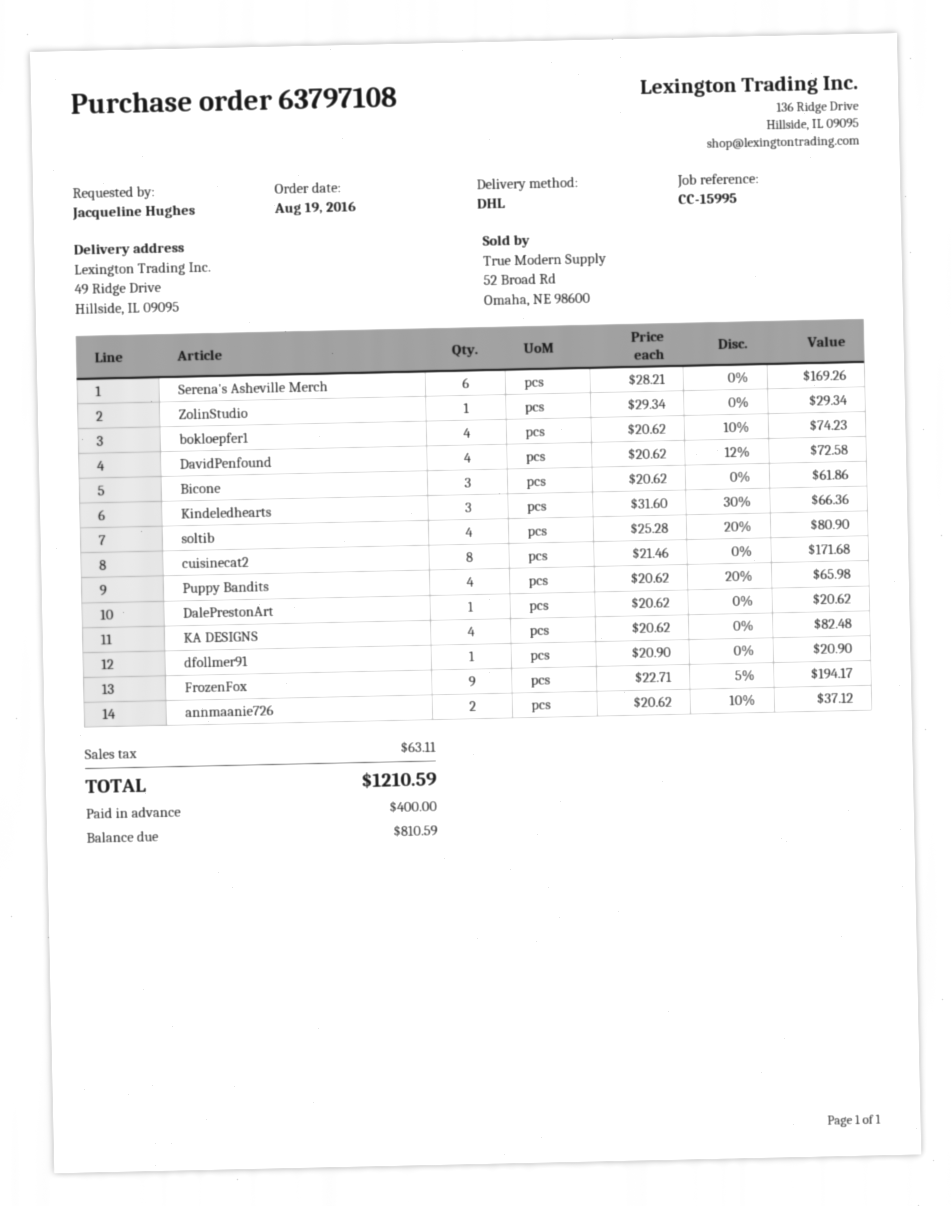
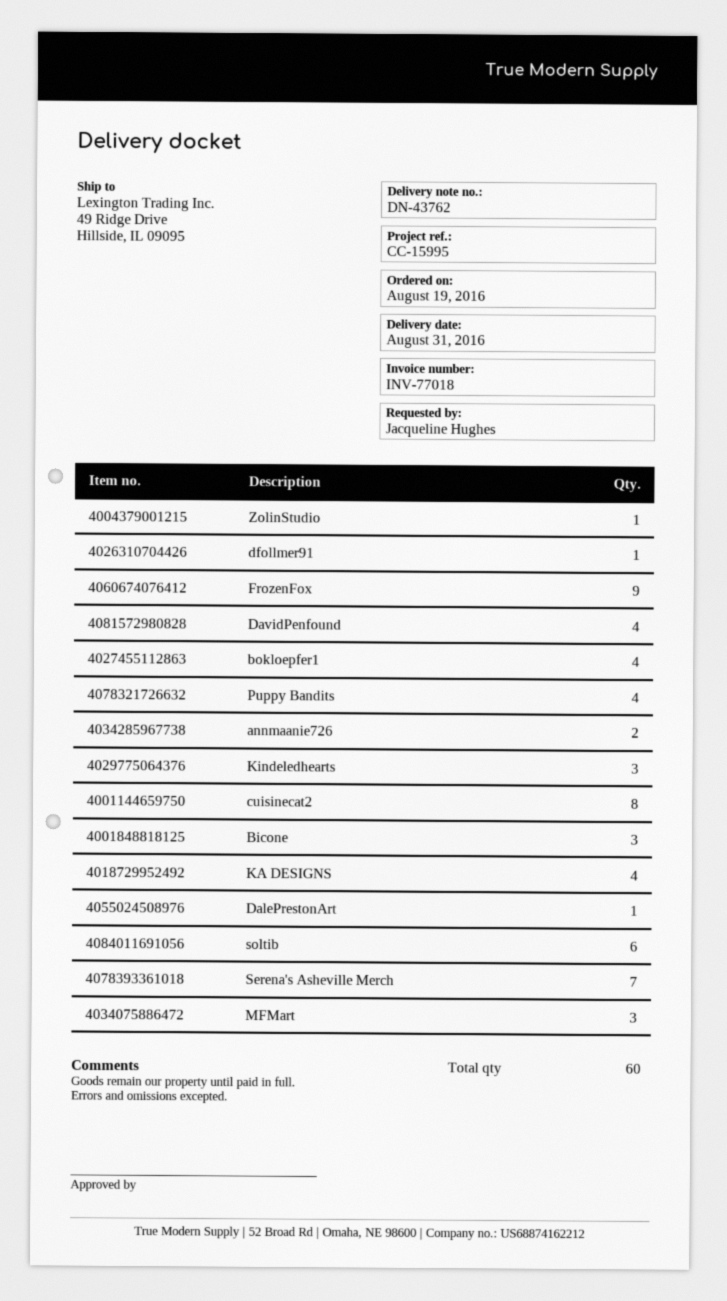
Serena's Asheville Merch: 6 -> 7
soltib: 4 -> 6
MFMart: none -> 3

